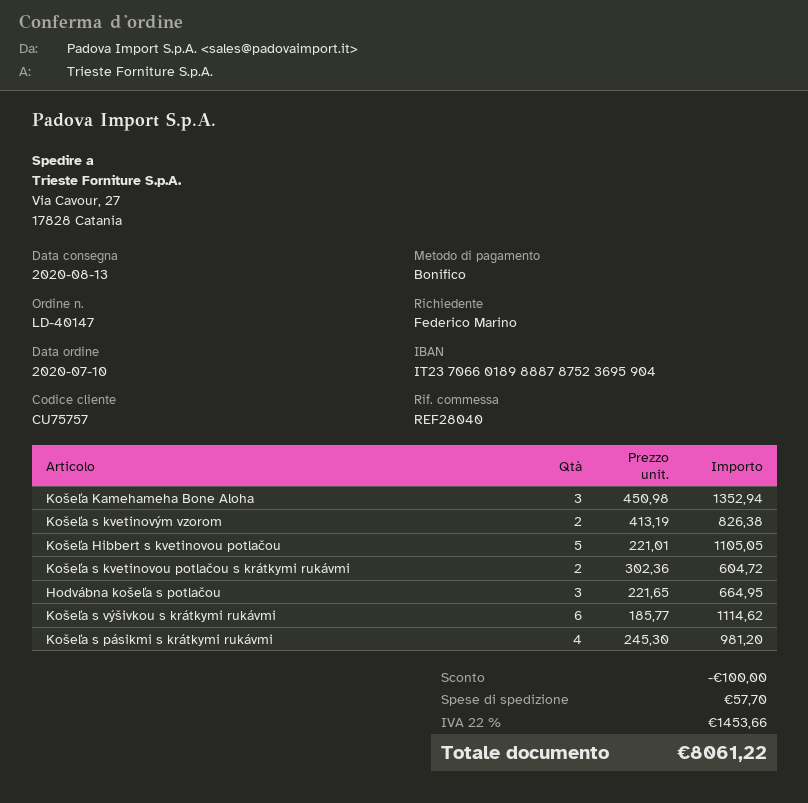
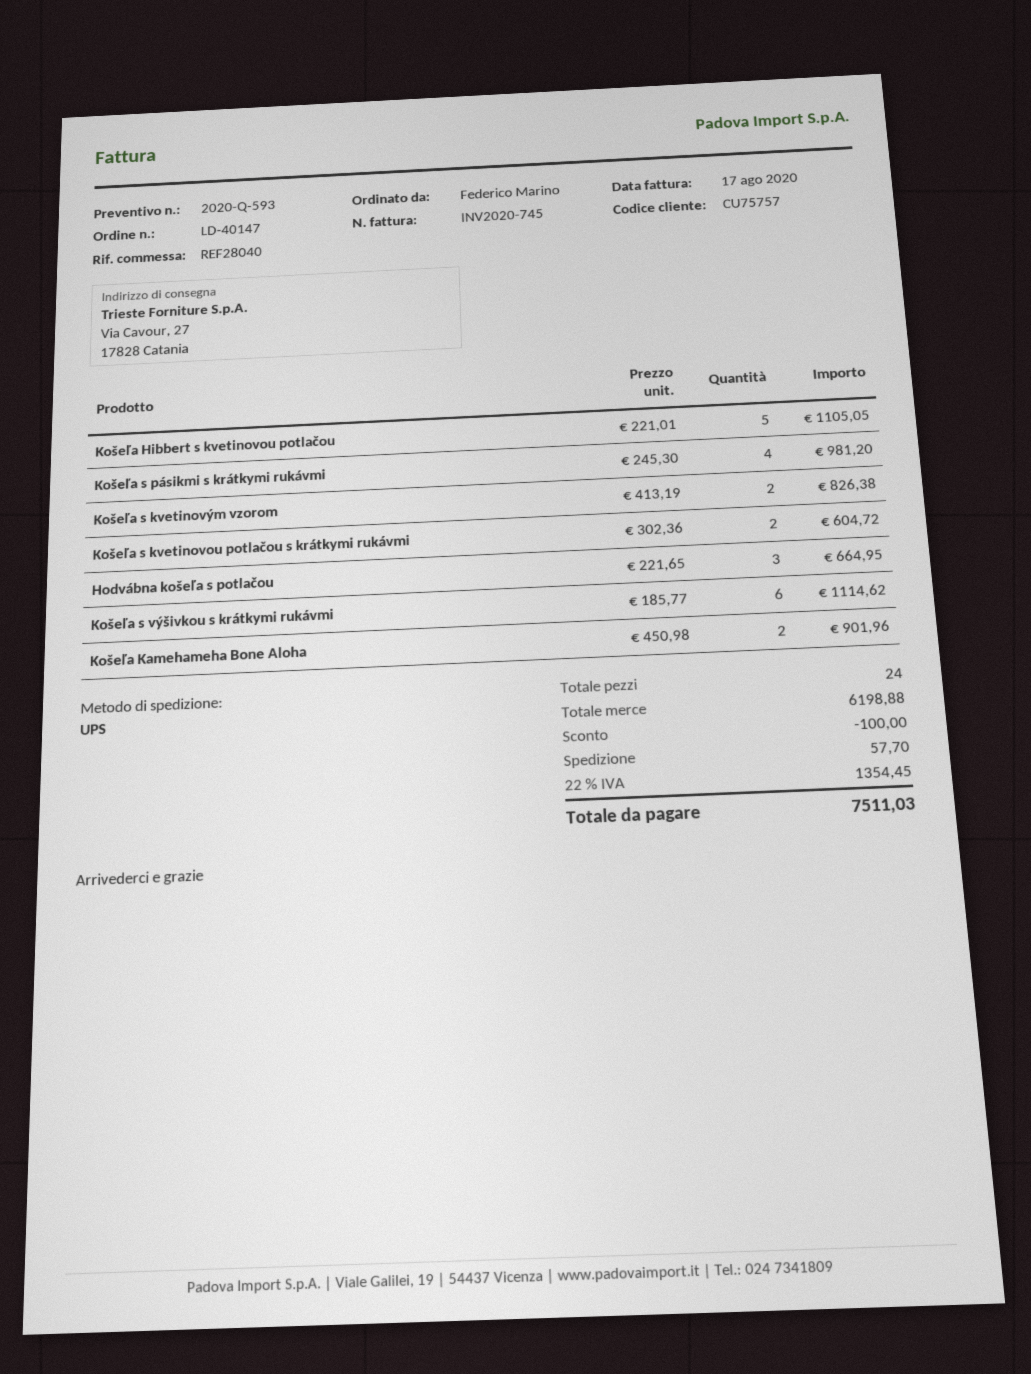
Košeľa Kamehameha Bone Aloha: 3 x 450.98 = 1352.94 -> 2 x 450.98 = 901.96
tax: 22% = 1453.66 -> 22% = 1354.45
total: 8061.22 -> 7511.03

